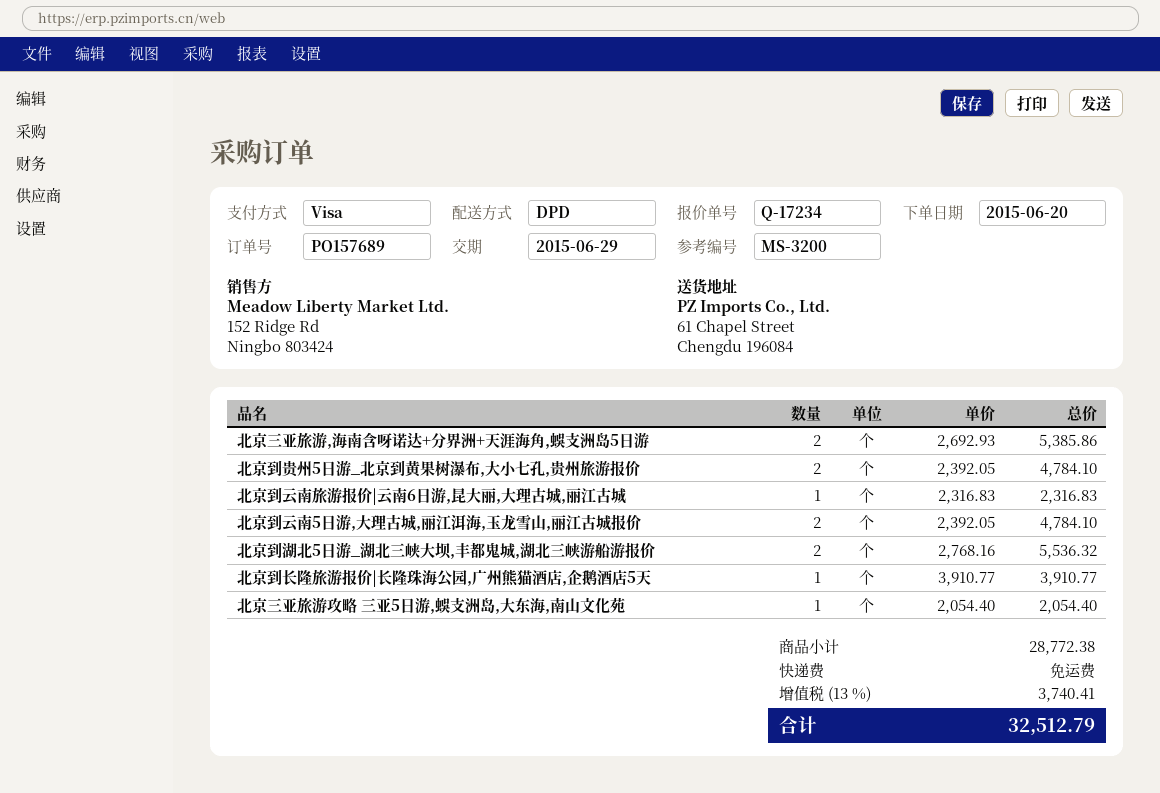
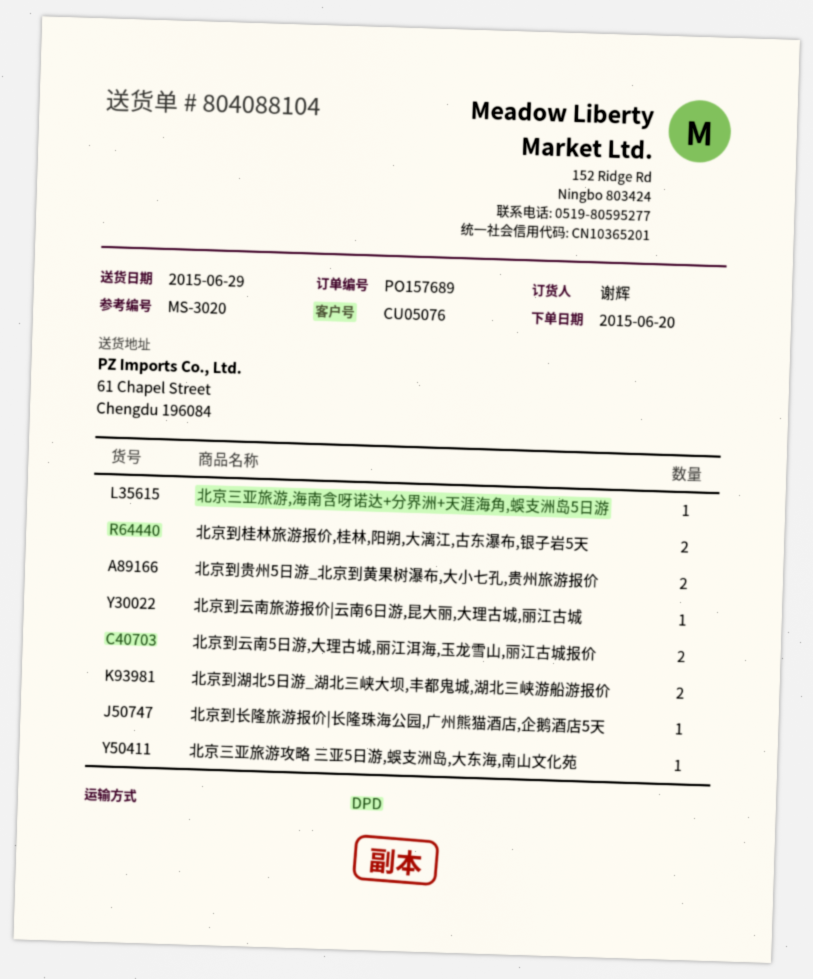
reference: MS-3200 -> MS-3020
北京三亚旅游,海南含呀诺达+分界洲+天涯海角,蜈支洲岛5日游: 2 -> 1
北京到桂林旅游报价,桂林,阳朔,大漓江,古东瀑布,银子岩5天: none -> 2

